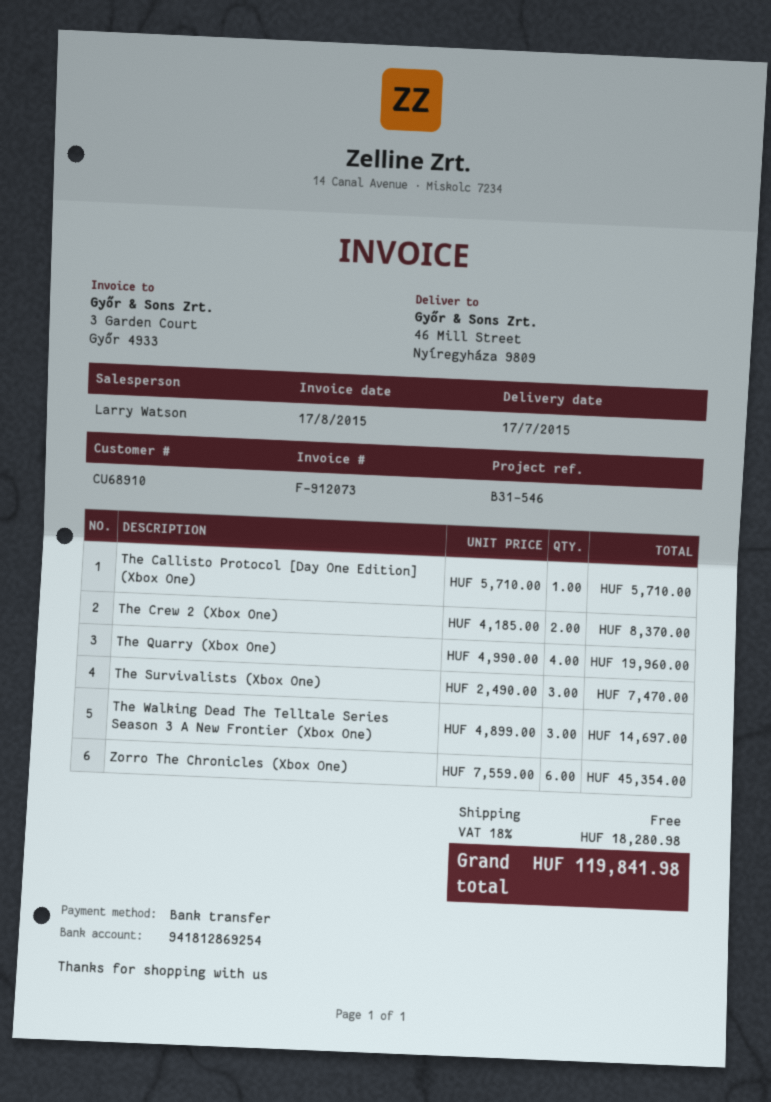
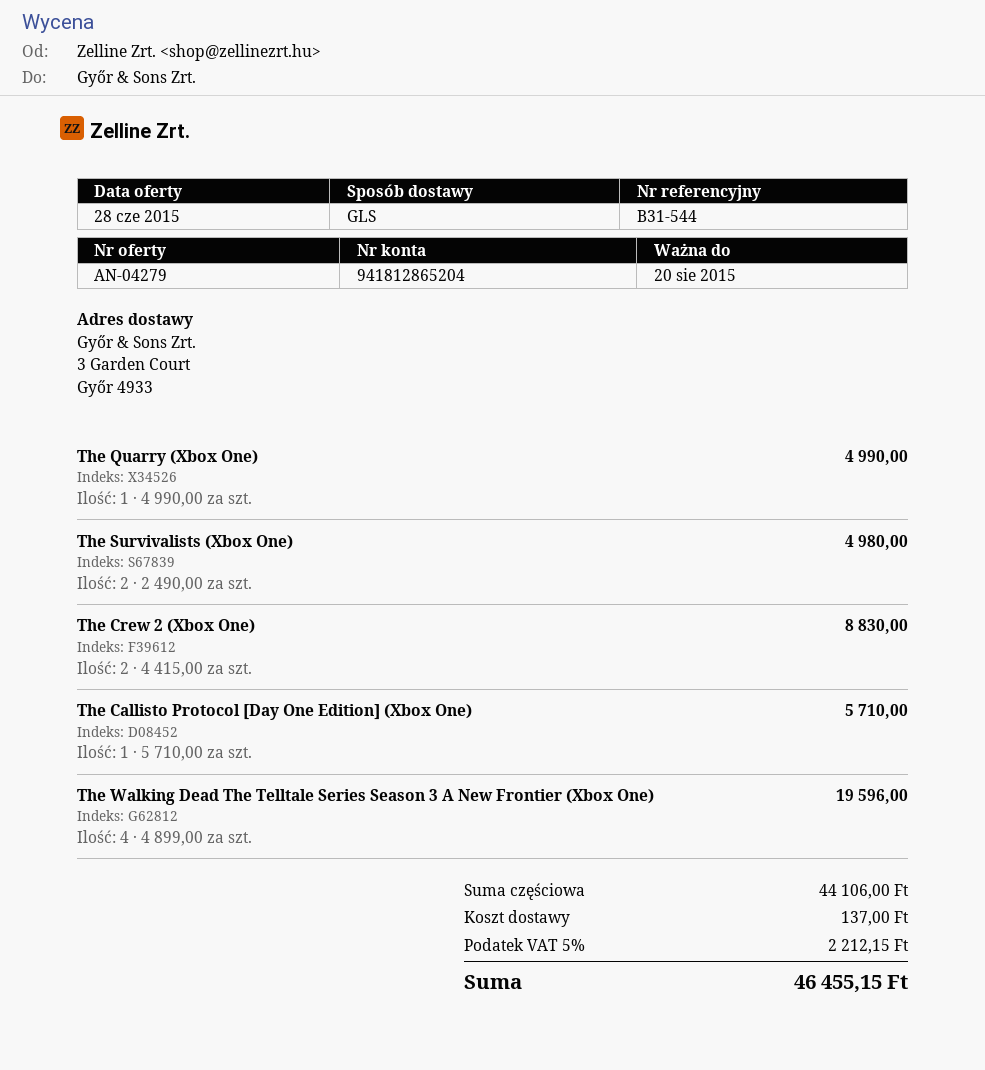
reference: B31-546 -> B31-544
bank account: 941812869254 -> 941812865204
ship to: 46 Mill Street, Nyíregyháza 9809 -> 3 Garden Court, Győr 4933
The Crew 2 (Xbox One): 2 x 4185.00 = 8370.00 -> 2 x 4415.00 = 8830.00
The Quarry (Xbox One): 4 x 4990.00 = 19960.00 -> 1 x 4990.00 = 4990.00
The Survivalists (Xbox One): 3 x 2490.00 = 7470.00 -> 2 x 2490.00 = 4980.00
The Walking Dead The Telltale Series Season 3 A New Frontier (Xbox One): 3 x 4899.00 = 14697.00 -> 4 x 4899.00 = 19596.00
Zorro The Chronicles (Xbox One): 6 x 7559.00 = 45354.00 -> none
shipping: 0.00 -> 137.00
tax: 18% = 18280.98 -> 5% = 2212.15
total: 119841.98 -> 46455.15

